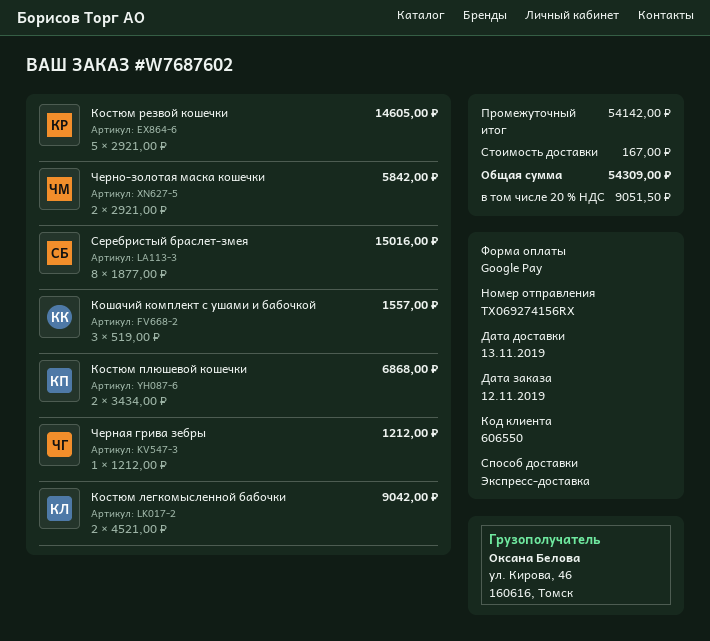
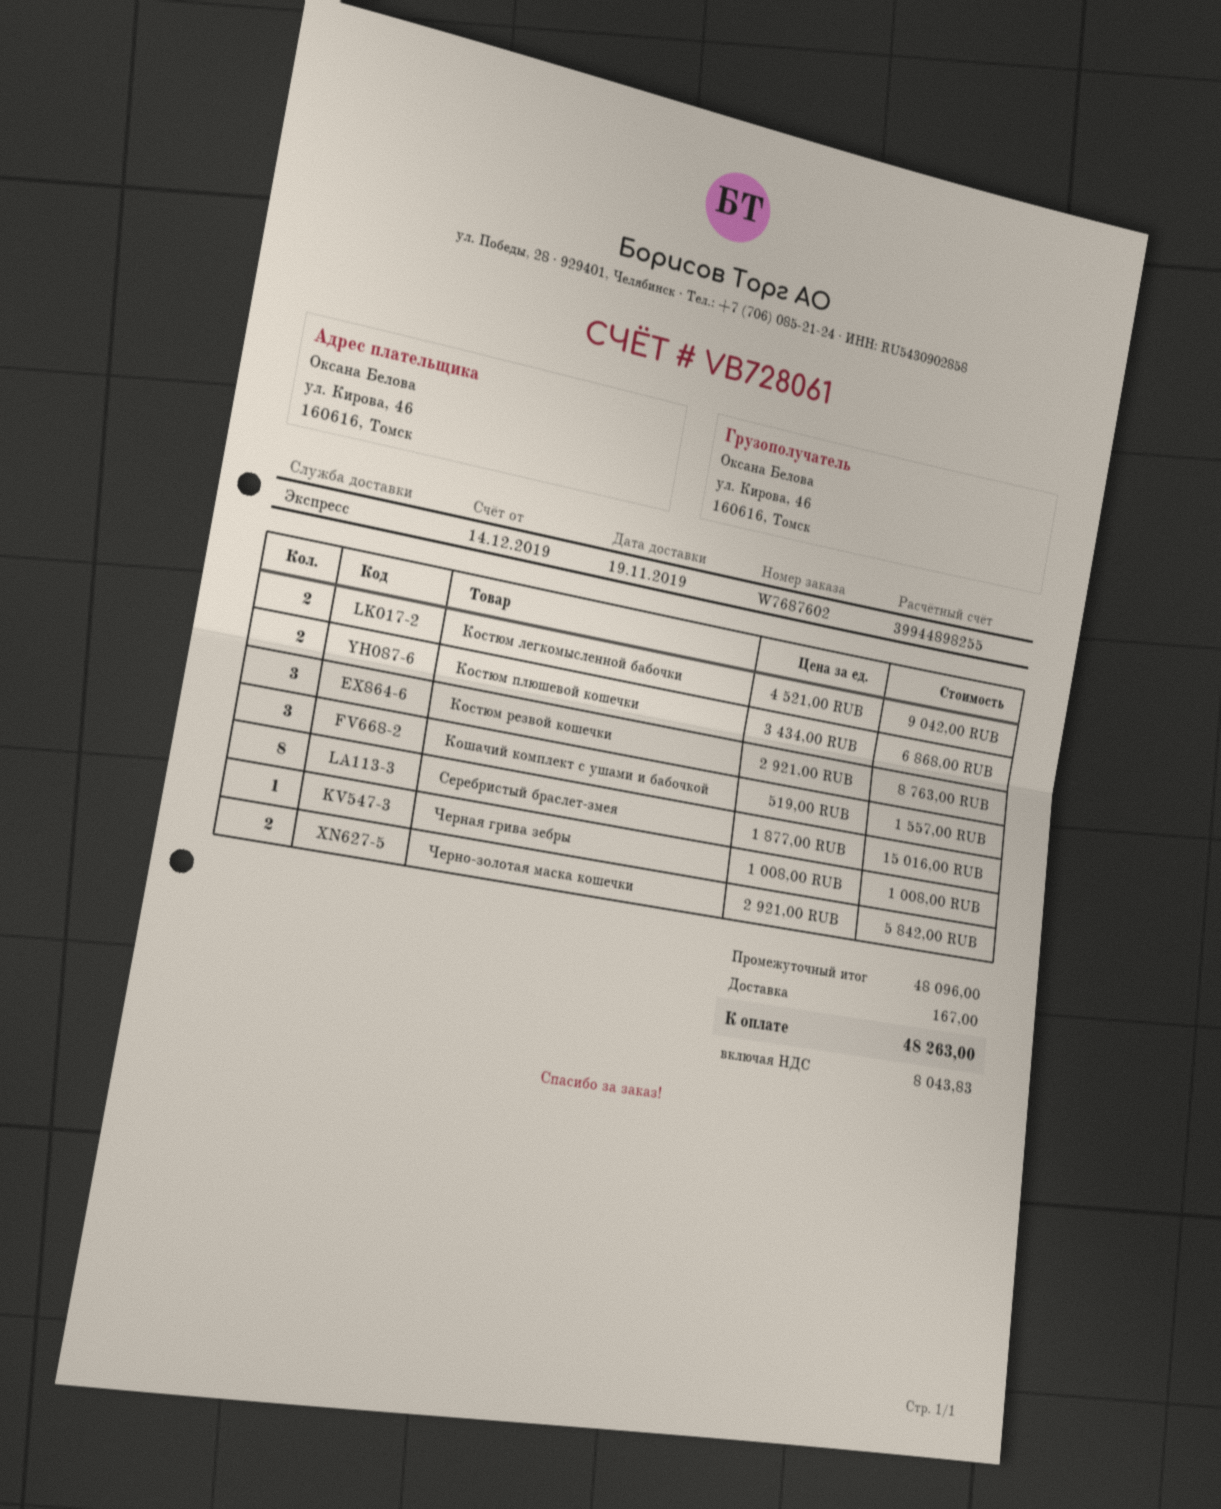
delivery date: 2019-11-13 -> 2019-11-19
Костюм резвой кошечки: 5 x 2921.00 = 14605.00 -> 3 x 2921.00 = 8763.00
Черная грива зебры: 1 x 1212.00 = 1212.00 -> 1 x 1008.00 = 1008.00
subtotal: 54142.00 -> 48096.00
tax: 9051.50 -> 8043.83
total: 54309.00 -> 48263.00

